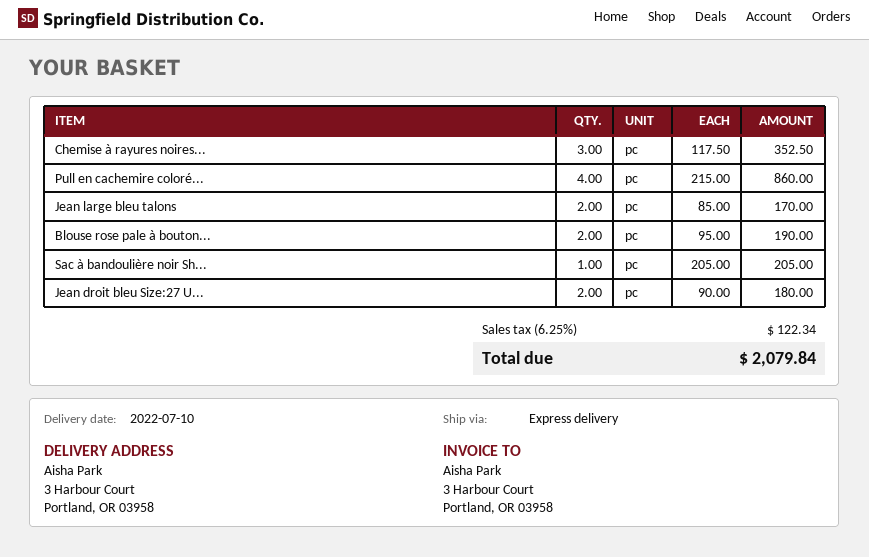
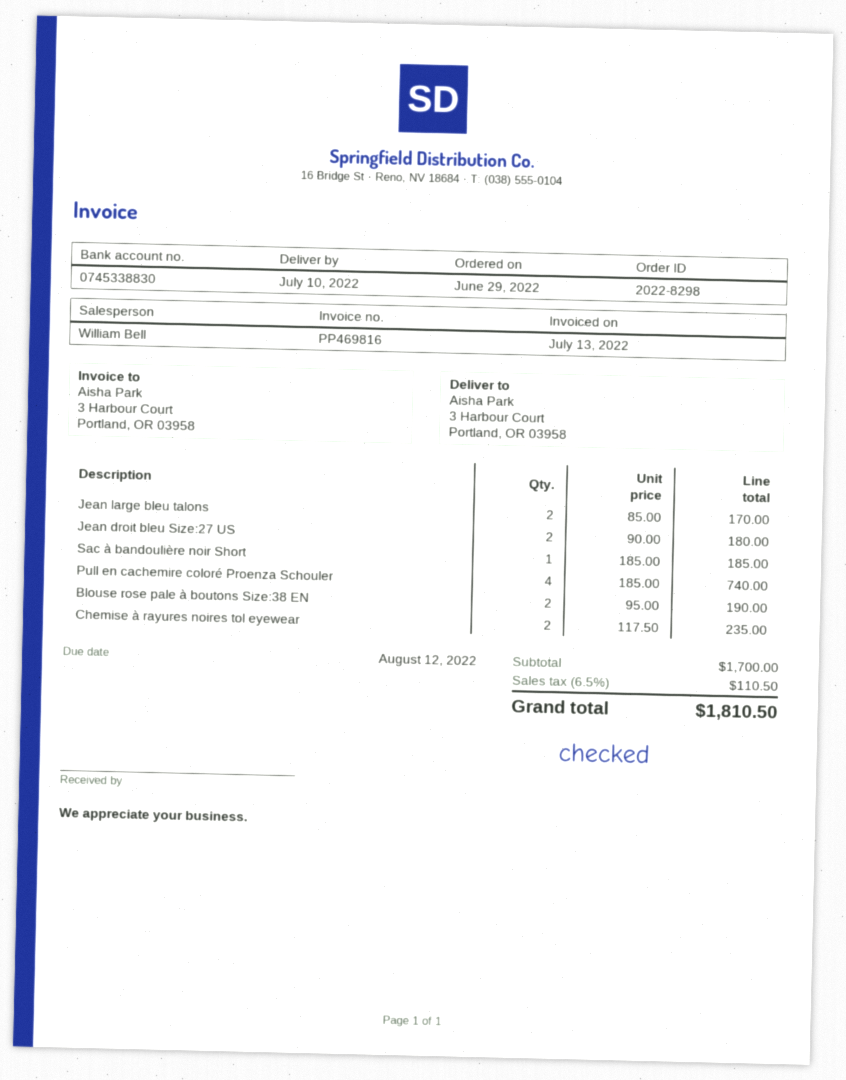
Chemise à rayures noires...: 3 x 117.50 = 352.50 -> 2 x 117.50 = 235.00
Pull en cachemire coloré...: 4 x 215.00 = 860.00 -> 4 x 185.00 = 740.00
Sac à bandoulière noir Sh...: 1 x 205.00 = 205.00 -> 1 x 185.00 = 185.00
tax: 6.25% = 122.34 -> 6.5% = 110.50
total: 2079.84 -> 1810.50

